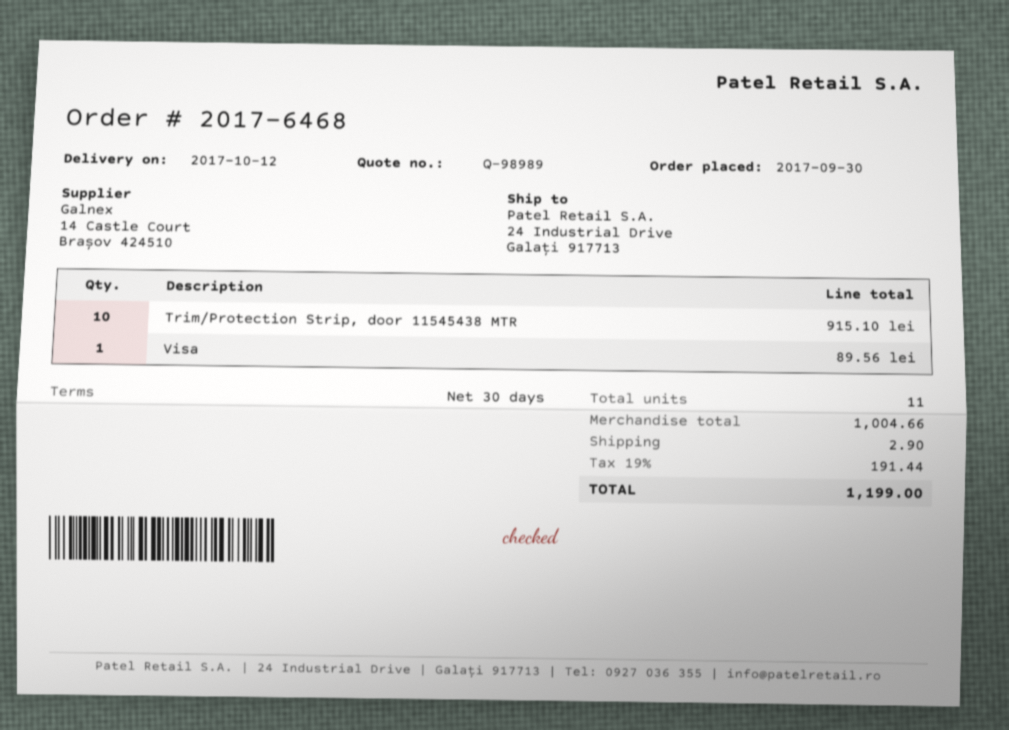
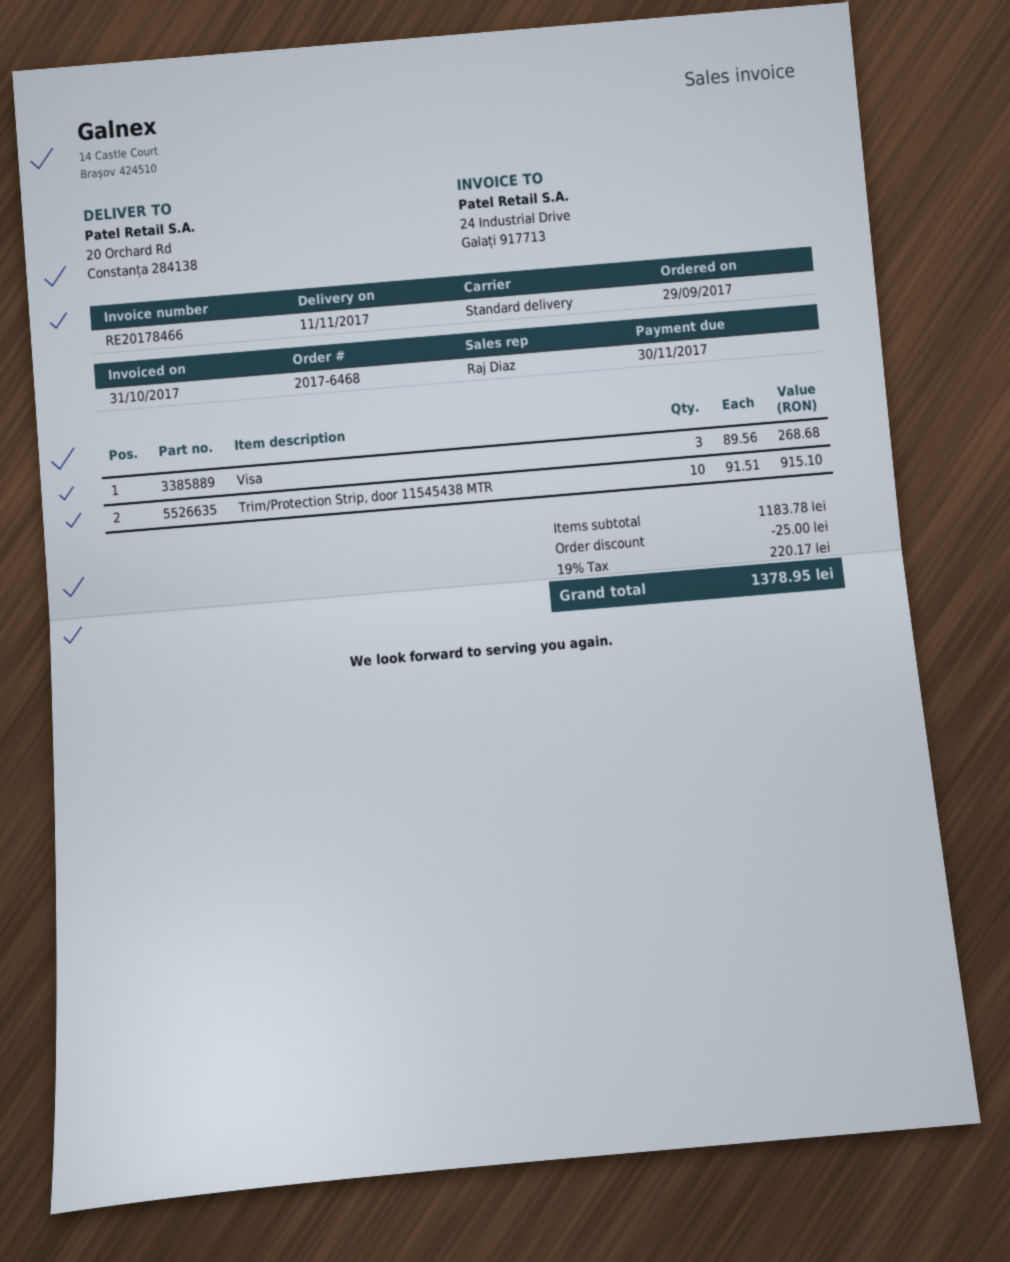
order date: 2017-09-30 -> 2017-09-29
delivery date: 2017-10-12 -> 2017-11-11
ship to: 24 Industrial Drive, Galați 917713 -> 20 Orchard Rd, Constanța 284138
Visa: 1 for 89.56 -> 3 for 268.68
subtotal: 1004.66 -> 1183.78
discount: none -> 25.00
shipping: 2.90 -> none
tax: 19% = 191.44 -> 19% = 220.17
total: 1199.00 -> 1378.95

